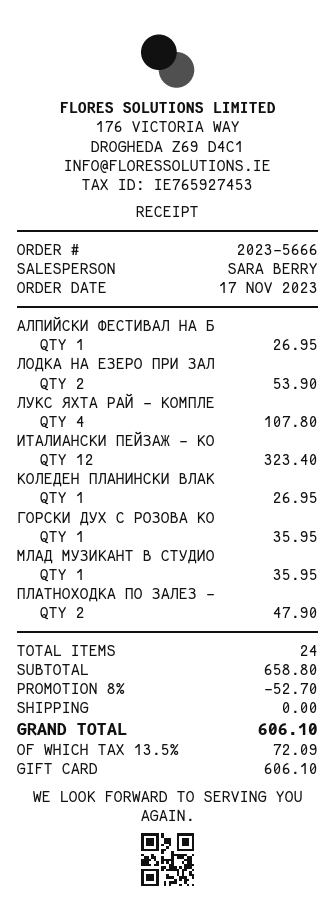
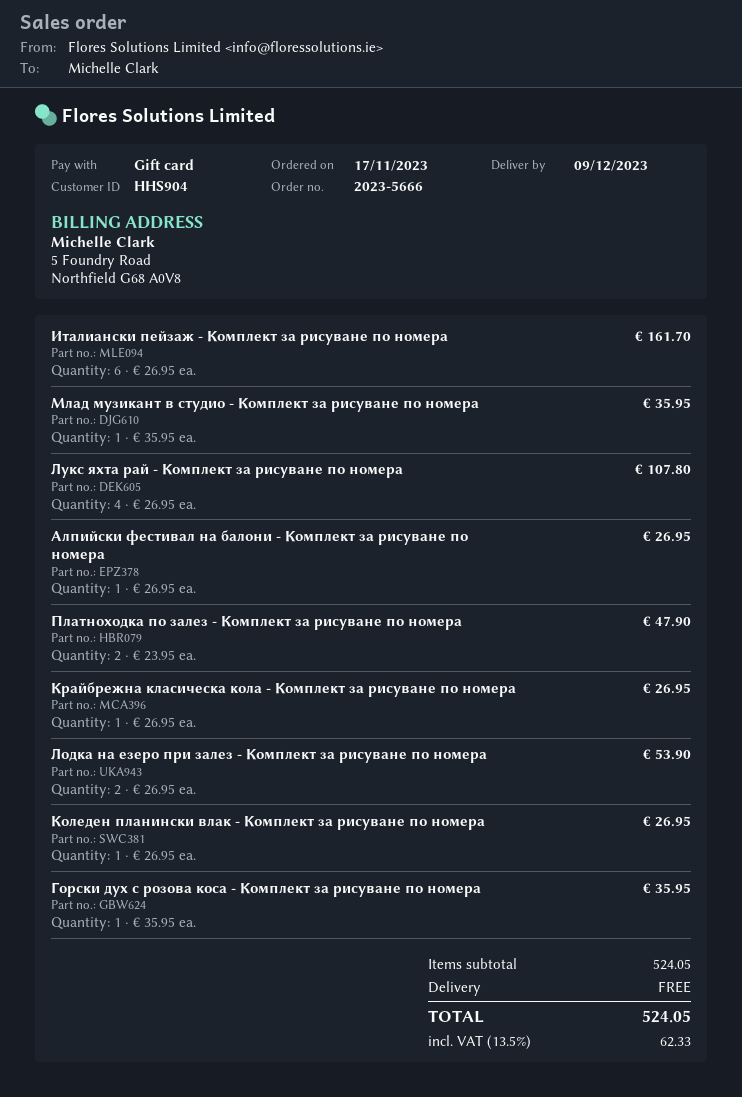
ИТАЛИАНСКИ ПЕЙЗАЖ - КО: 12 for 323.40 -> 6 for 161.70
Крайбрежна класическа кола - Комплект за рисуване по номера: none -> 1 for 26.95
subtotal: 658.80 -> 524.05
discount: 8% = 52.70 -> none
tax: 13.5% = 72.09 -> 13.5% = 62.33
total: 606.10 -> 524.05

